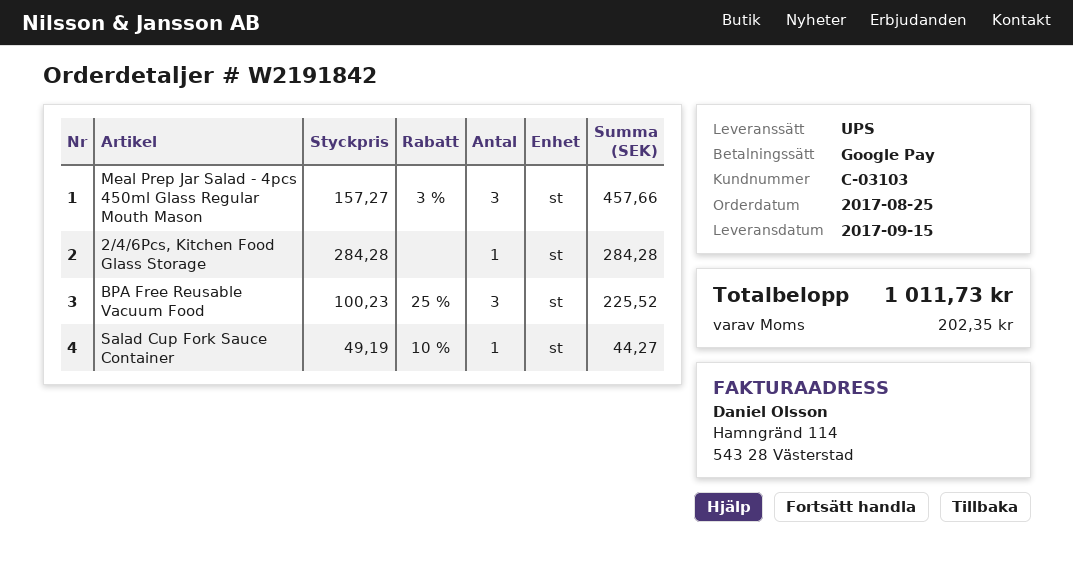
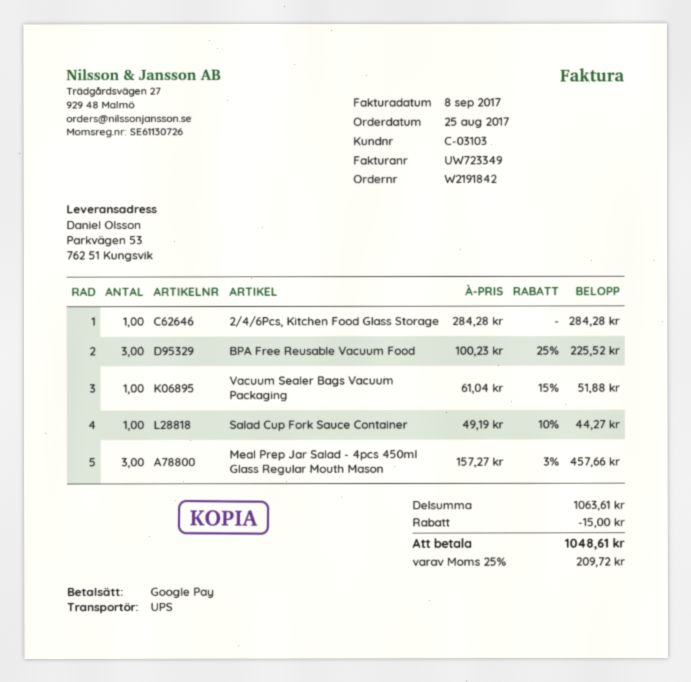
Vacuum Sealer Bags Vacuum Packaging: none -> 1 x 61.04 - 15% = 51.88
discount: none -> 15.00
tax: 202.35 -> 209.72
total: 1011.73 -> 1048.61

